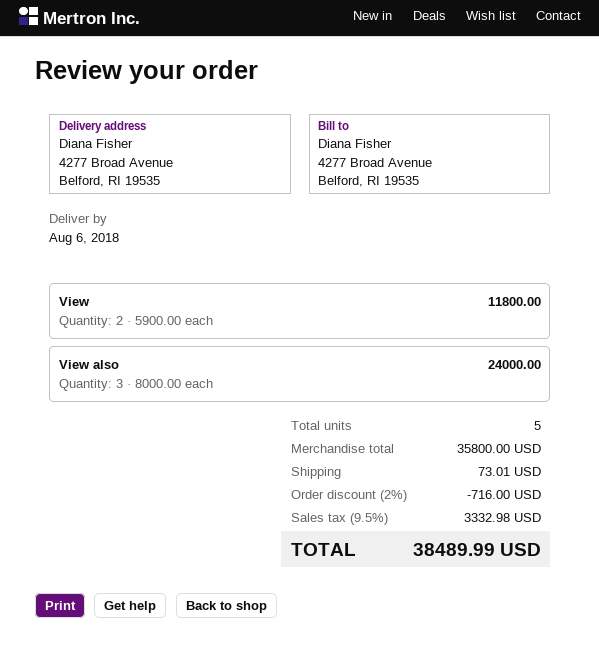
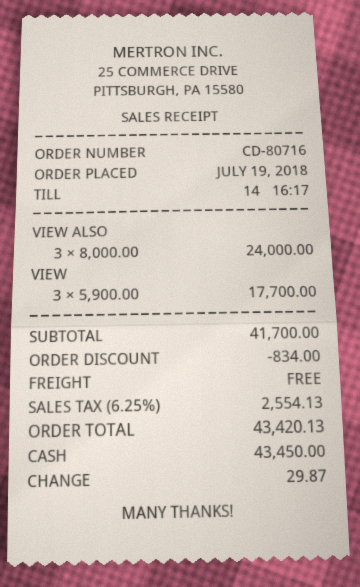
View: 2 x 5900.00 = 11800.00 -> 3 x 5900.00 = 17700.00
subtotal: 35800.00 -> 41700.00
discount: 716.00 -> 834.00
shipping: 73.01 -> 0.00
tax: 9.5% = 3332.98 -> 6.25% = 2554.13
total: 38489.99 -> 43420.13

